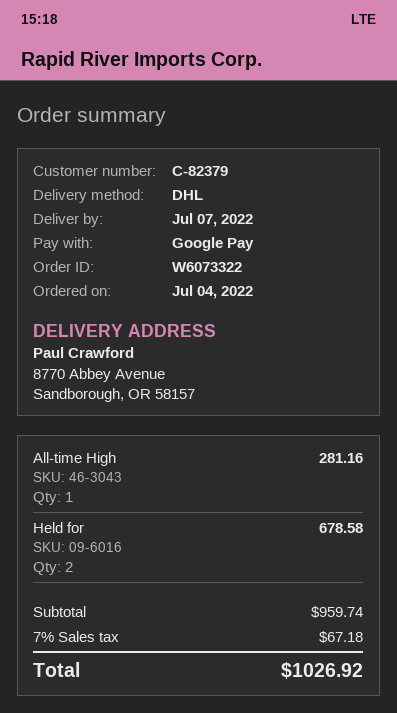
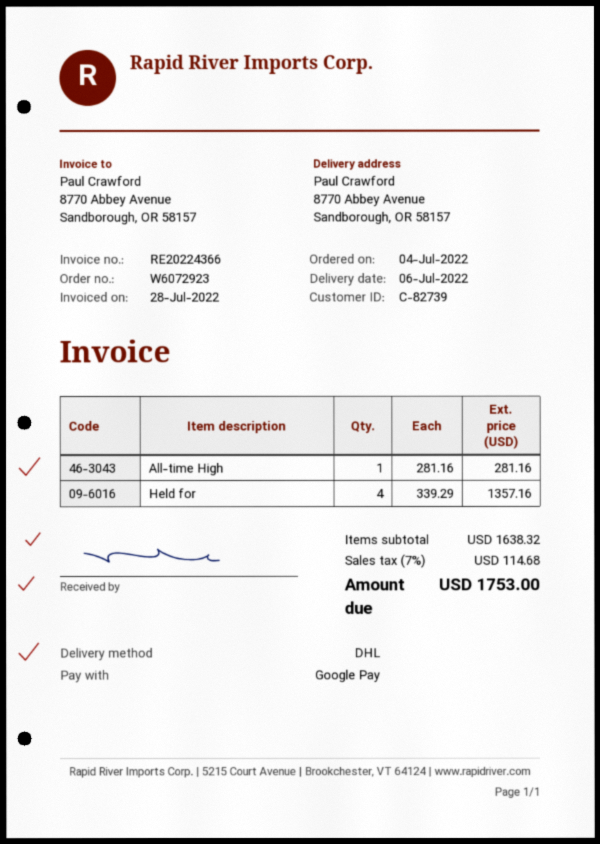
order number: W6073322 -> W6072923
delivery date: 2022-07-07 -> 2022-07-06
customer number: C-82379 -> C-82739
Held for: 2 for 678.58 -> 4 for 1357.16
subtotal: 959.74 -> 1638.32
tax: 7% = 67.18 -> 7% = 114.68
total: 1026.92 -> 1753.00

